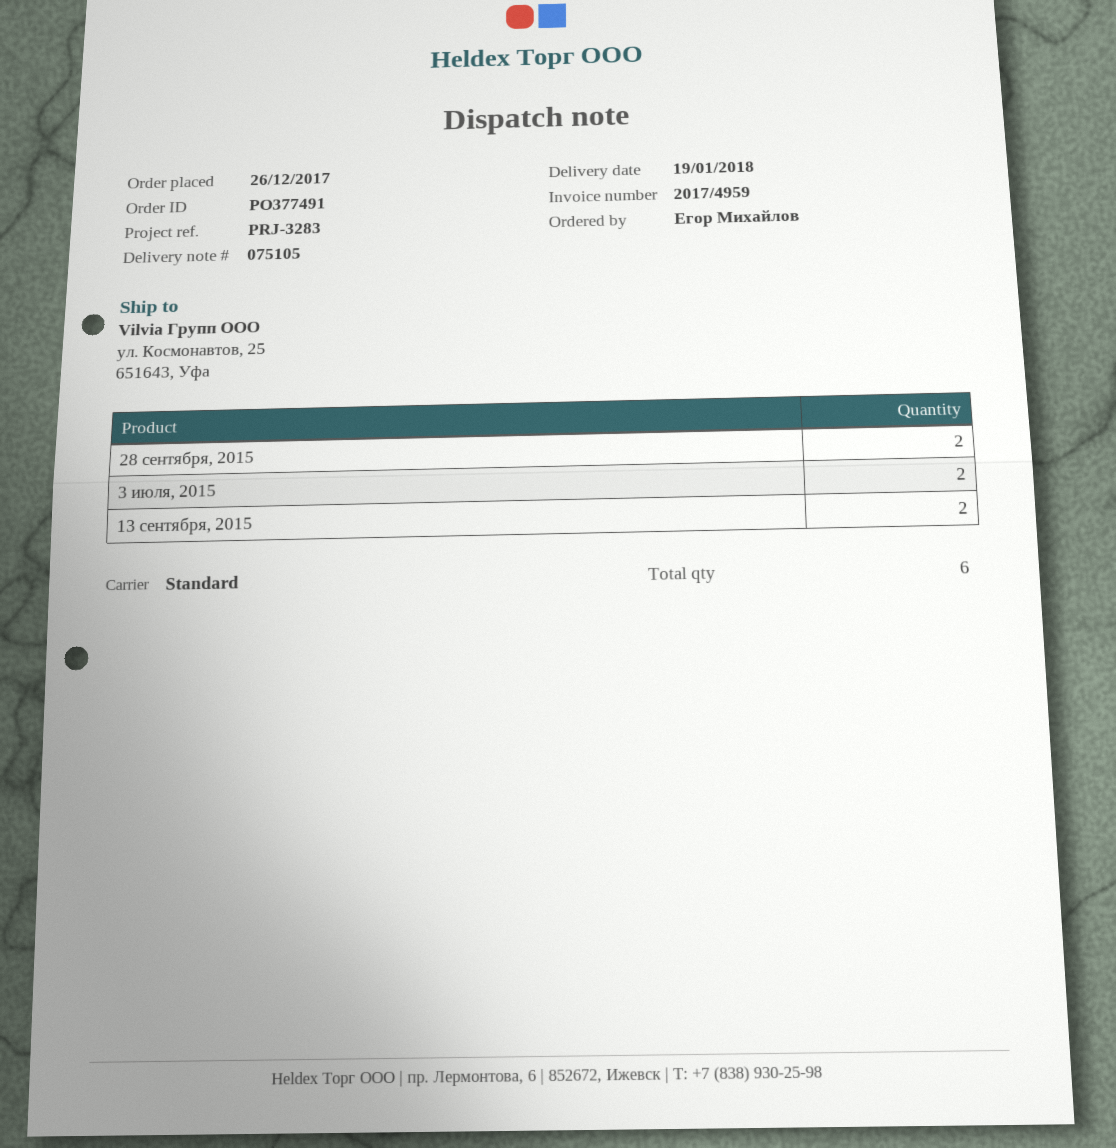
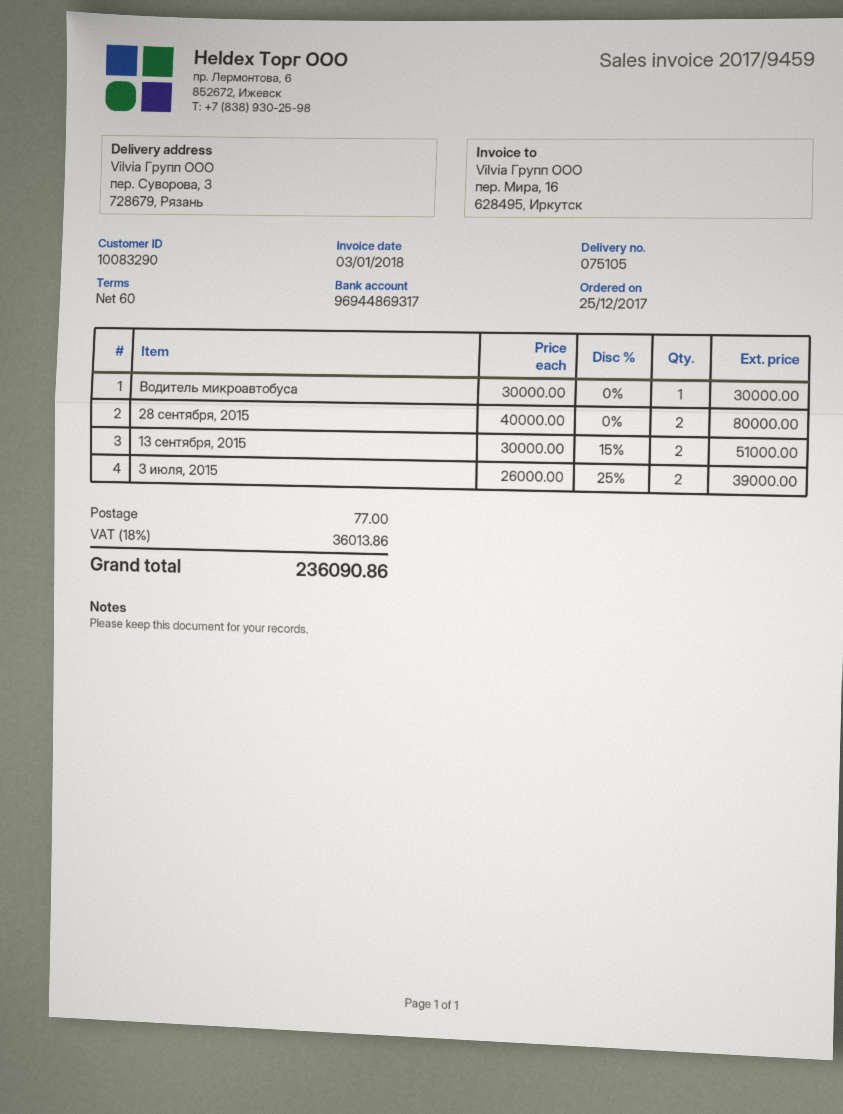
order date: 2017-12-26 -> 2017-12-25
invoice number: 2017/4959 -> 2017/9459
ship to: ул. Космонавтов, 25, 651643, Уфа -> пер. Суворова, 3, 728679, Рязань
Водитель микроавтобуса: none -> 1

